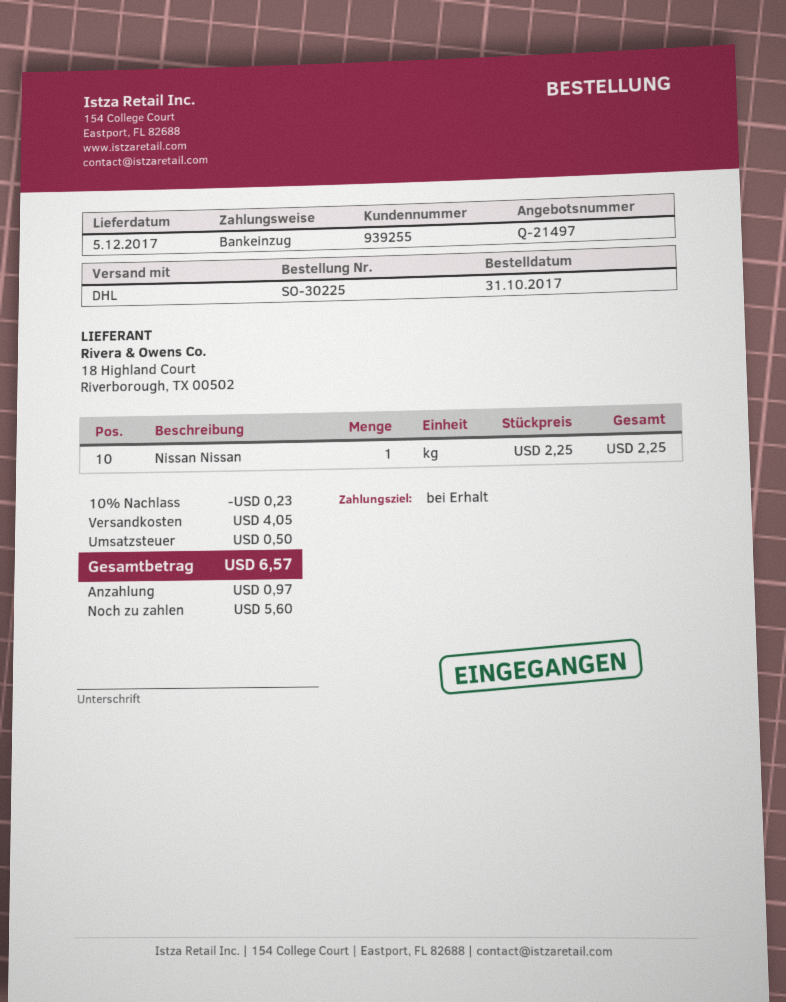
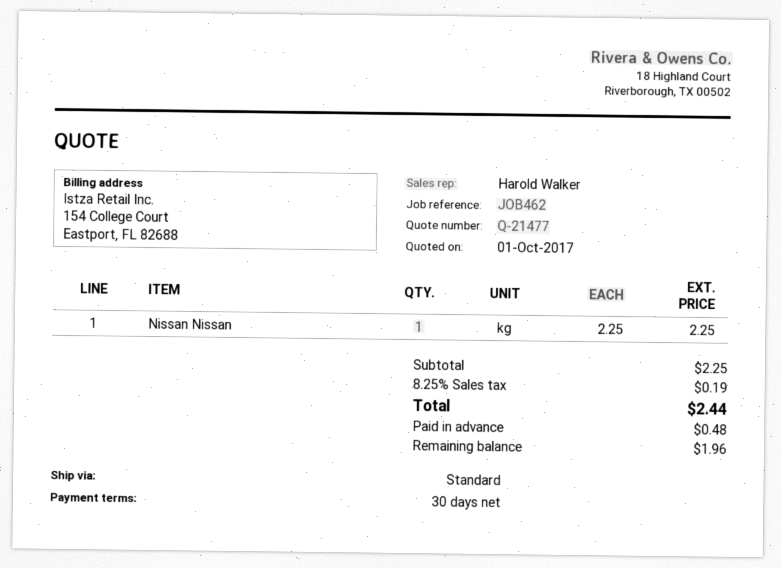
quote number: Q-21497 -> Q-21477
payment terms: on receipt -> 30 days
shipping method: DHL -> standard
discount: 10% = 0.23 -> none
shipping: 4.05 -> none
tax: 0.50 -> 0.19
total: 6.57 -> 2.44
deposit: 0.97 -> 0.48
balance: 5.60 -> 1.96

